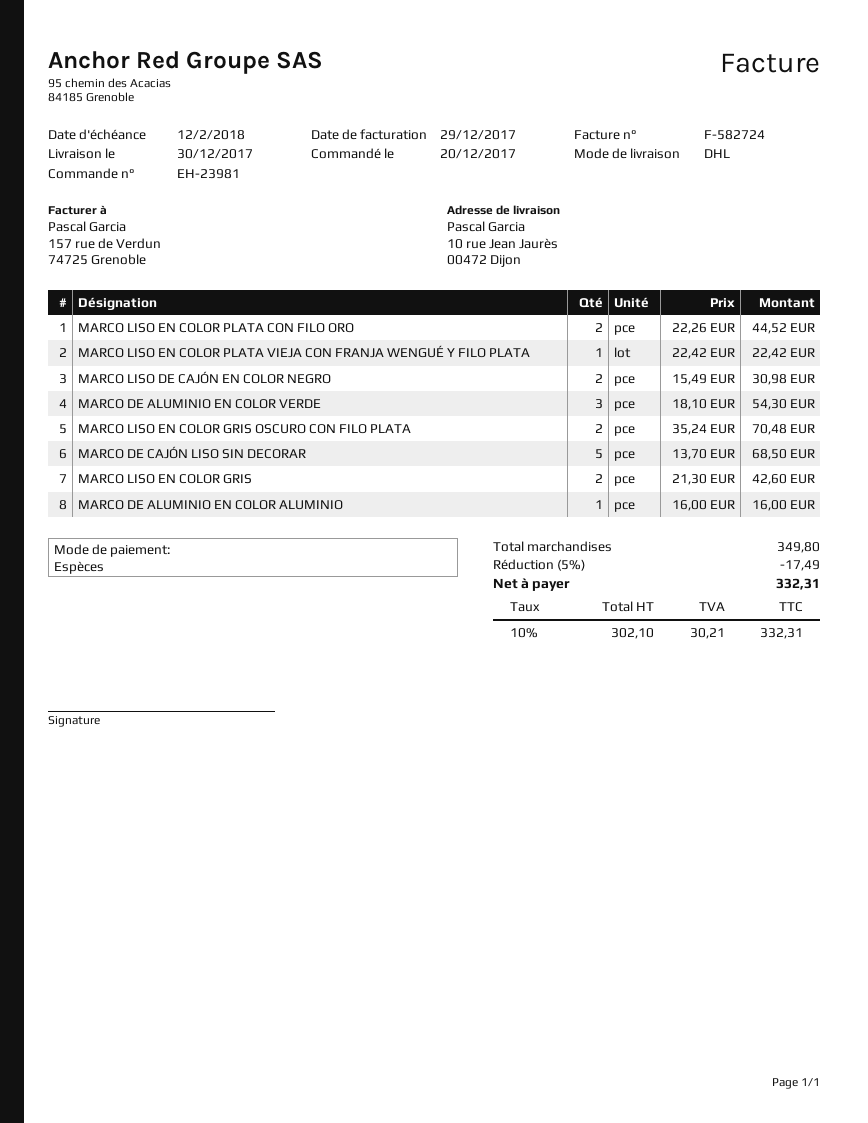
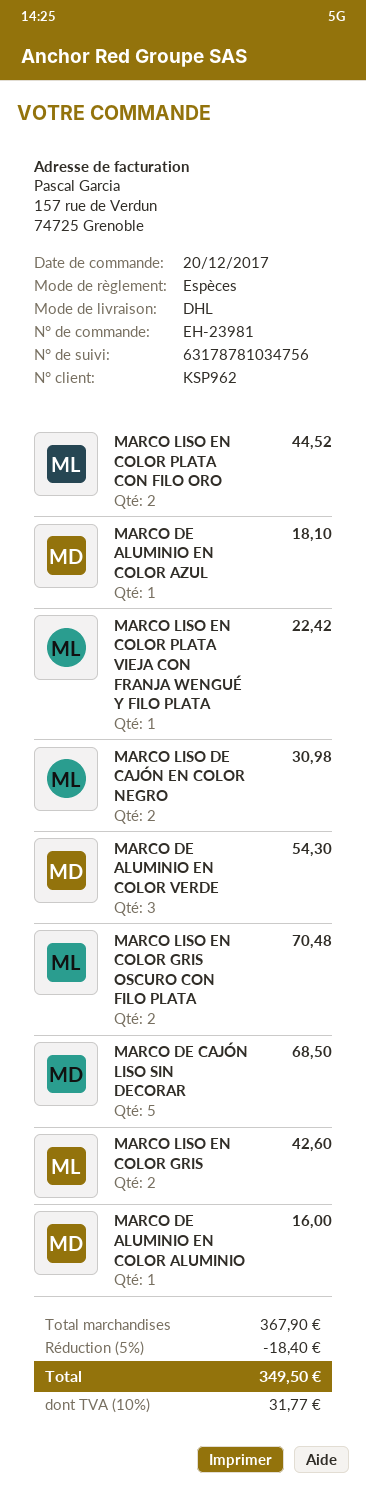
MARCO DE ALUMINIO EN COLOR AZUL: none -> 1 for 18.10
subtotal: 349.80 -> 367.90
discount: 5% = 17.49 -> 5% = 18.40
tax: 10% = 30.21 -> 10% = 31.77
total: 332.31 -> 349.50

